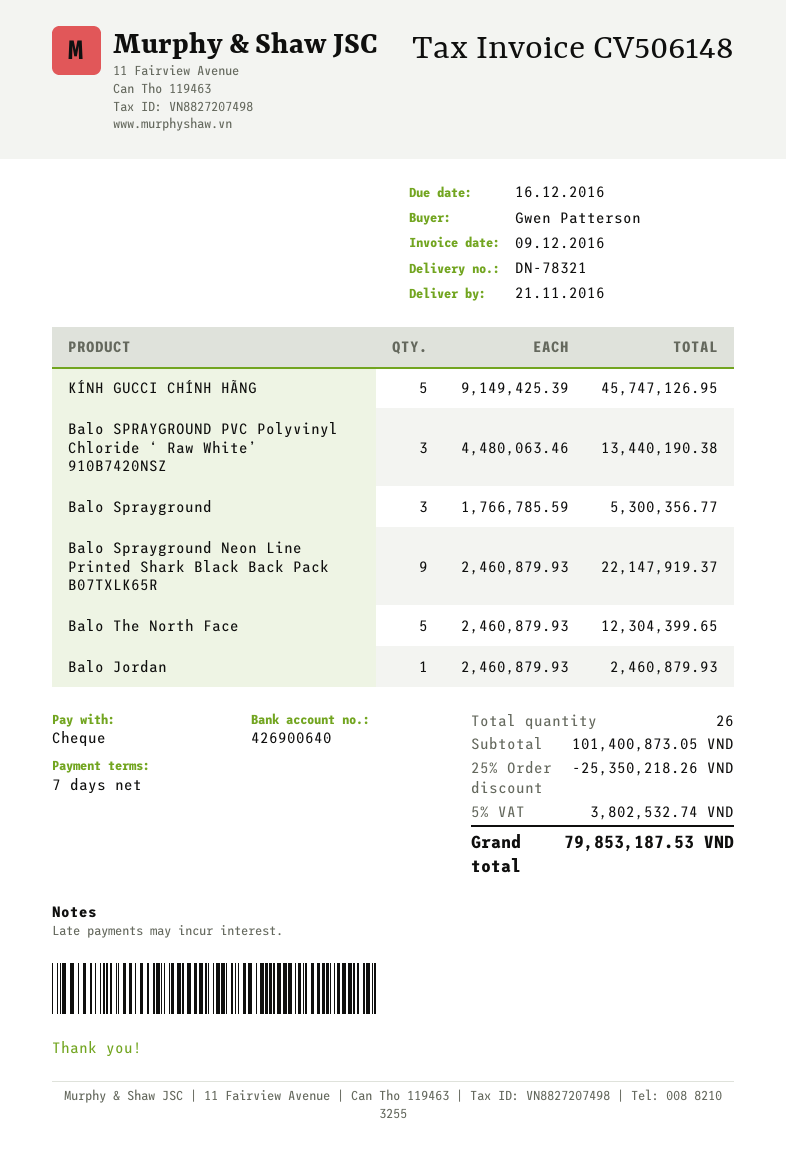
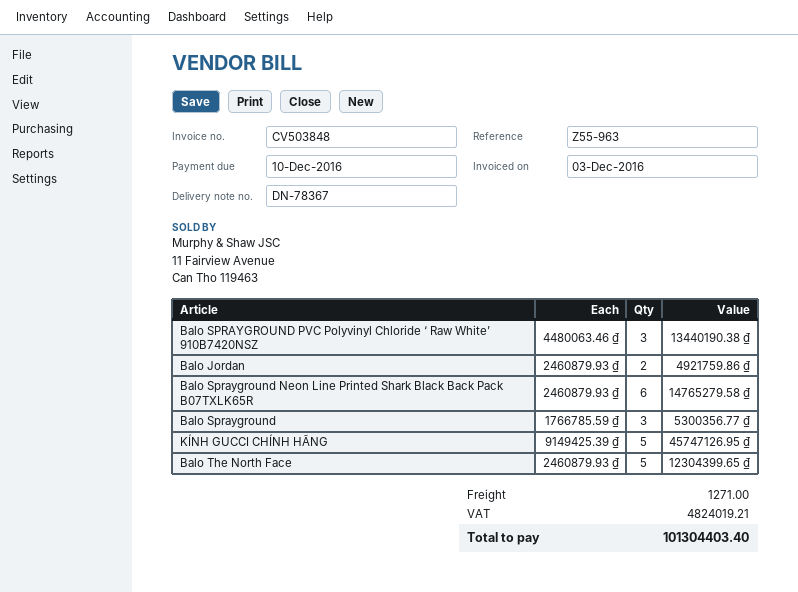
delivery note number: DN-78321 -> DN-78367
invoice number: CV506148 -> CV503848
invoice date: 2016-12-09 -> 2016-12-03
due date: 2016-12-16 -> 2016-12-10
Balo Sprayground Neon Line Printed Shark Black Back Pack B07TXLK65R: 9 x 2460879.93 = 22147919.37 -> 6 x 2460879.93 = 14765279.58
Balo Jordan: 1 x 2460879.93 = 2460879.93 -> 2 x 2460879.93 = 4921759.86
discount: 25% = 25350218.26 -> none
shipping: none -> 1271.00
tax: 3802532.74 -> 4824019.21
total: 79853187.53 -> 101304403.40

